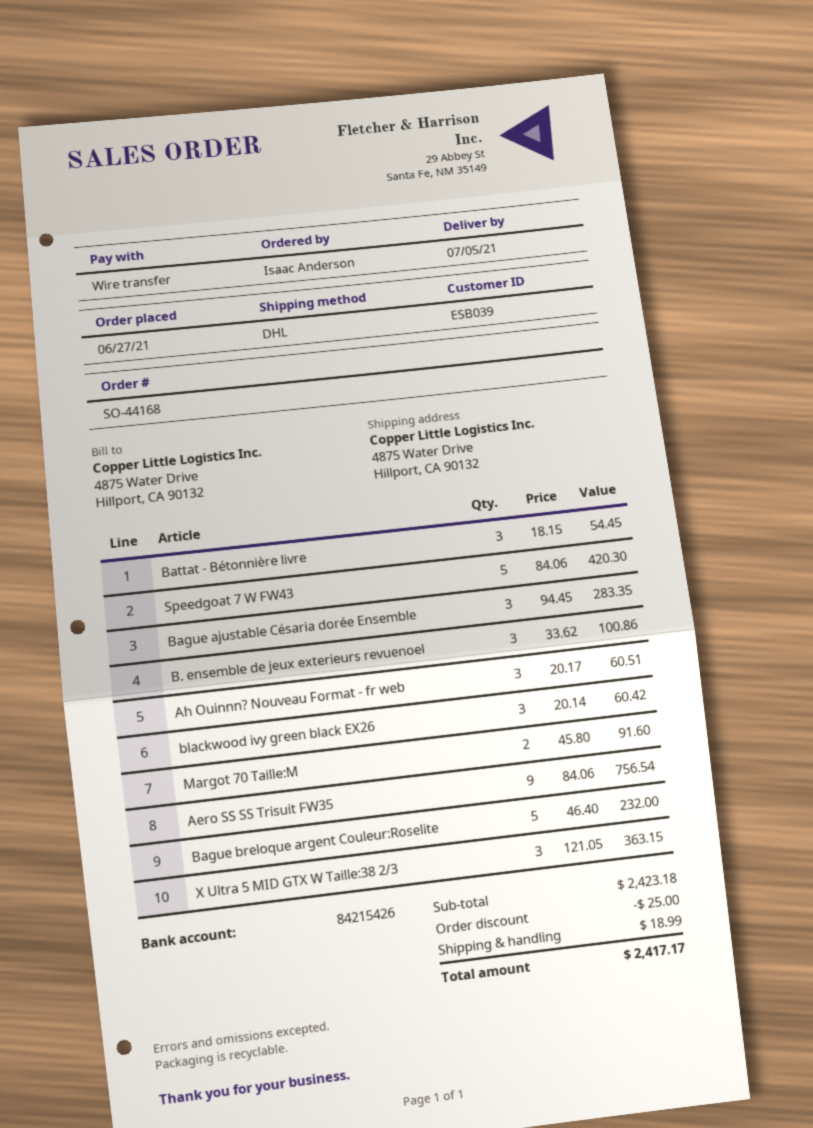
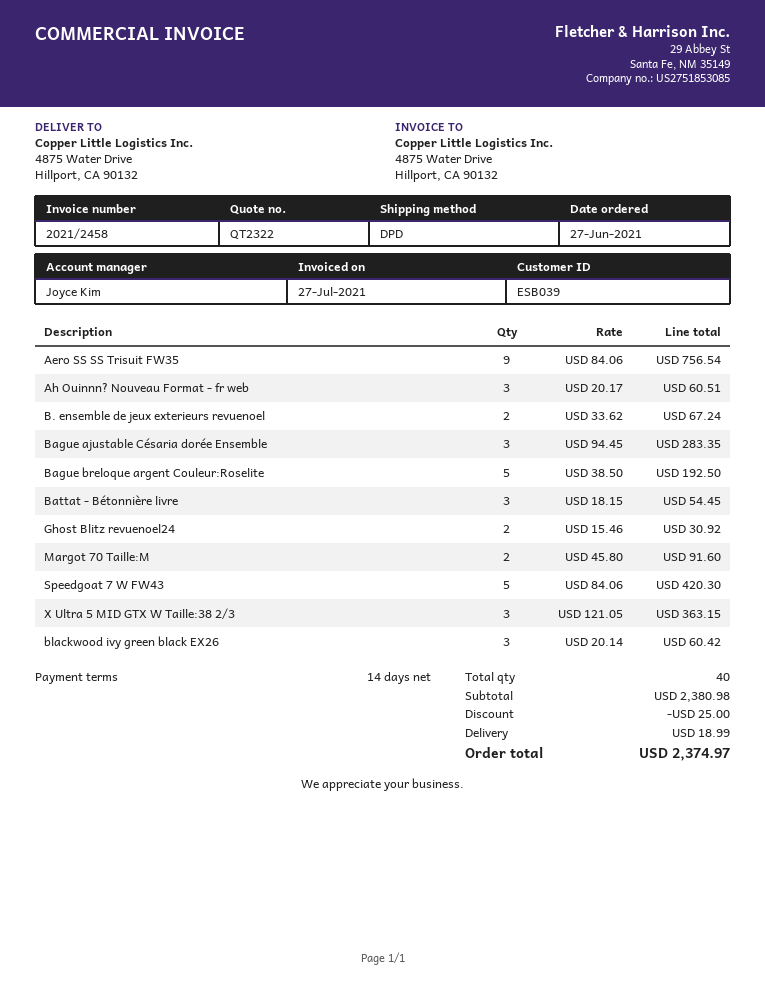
shipping method: DHL -> DPD
B. ensemble de jeux exterieurs revuenoel: 3 x 33.62 = 100.86 -> 2 x 33.62 = 67.24
Bague breloque argent Couleur:Roselite: 5 x 46.40 = 232.00 -> 5 x 38.50 = 192.50
Ghost Blitz revuenoel24: none -> 2 x 15.46 = 30.92
subtotal: 2423.18 -> 2380.98
total: 2417.17 -> 2374.97

